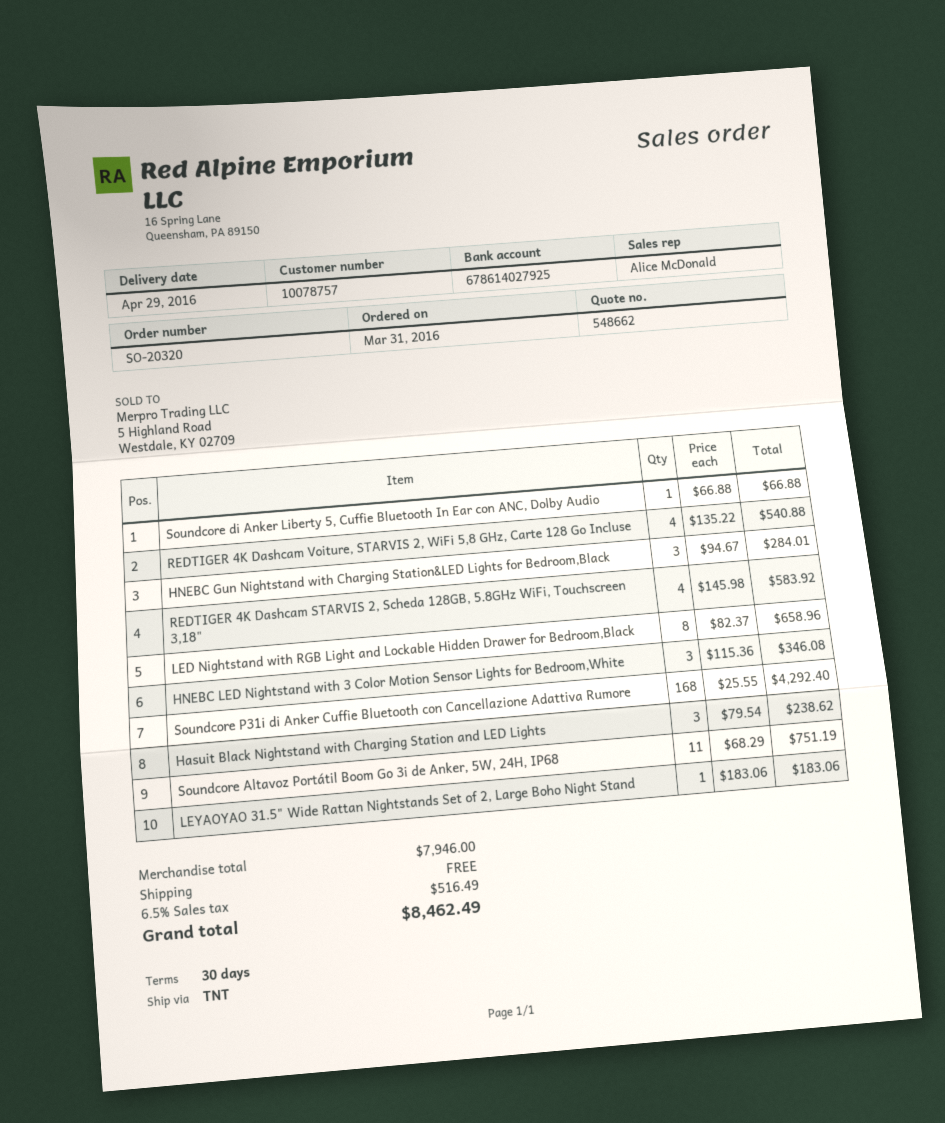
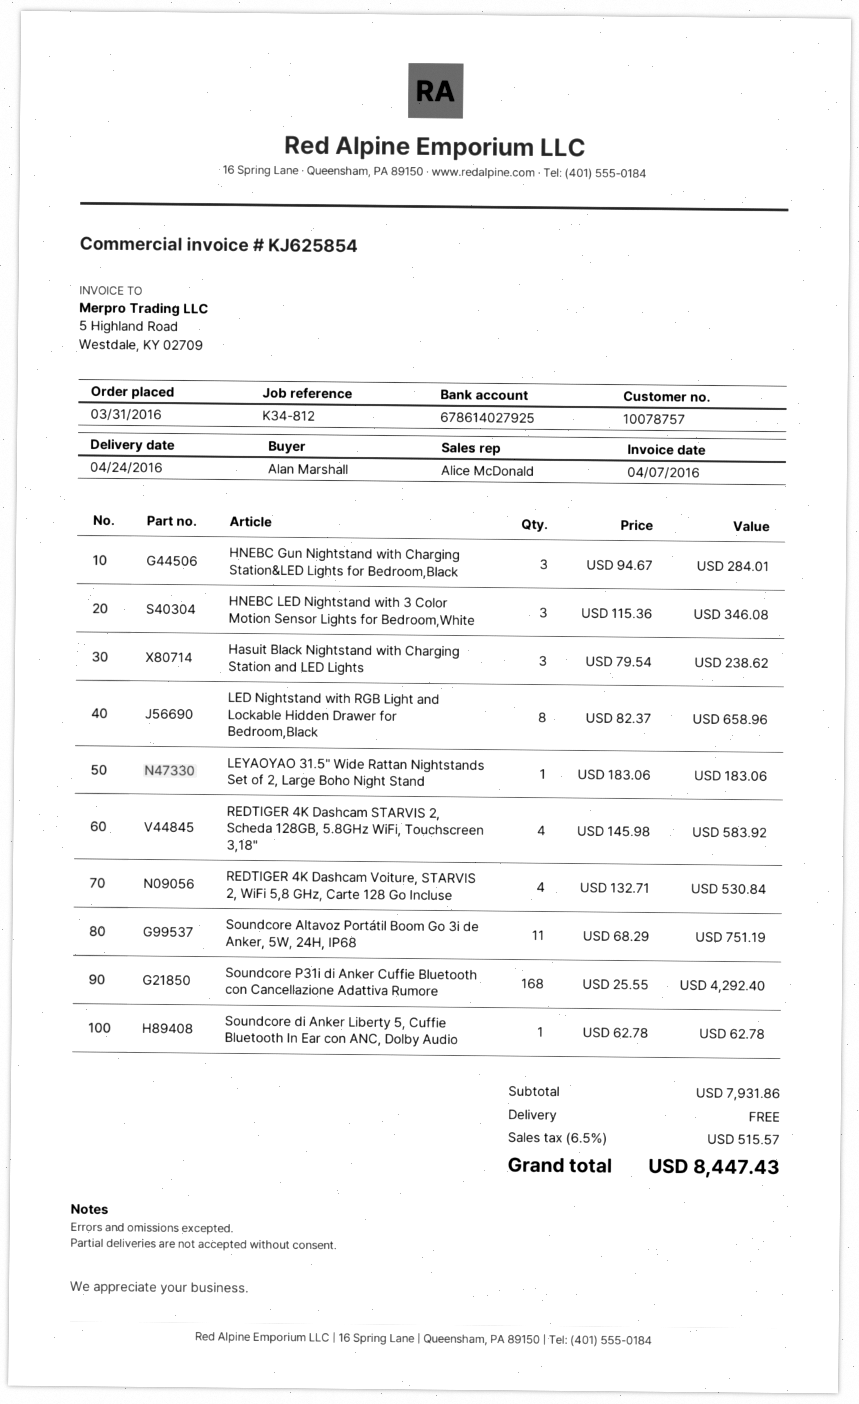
delivery date: 2016-04-29 -> 2016-04-24
Soundcore di Anker Liberty 5, Cuffie Bluetooth In Ear con ANC, Dolby Audio: 1 x 66.88 = 66.88 -> 1 x 62.78 = 62.78
REDTIGER 4K Dashcam Voiture, STARVIS 2, WiFi 5,8 GHz, Carte 128 Go Incluse: 4 x 135.22 = 540.88 -> 4 x 132.71 = 530.84
subtotal: 7946.00 -> 7931.86
tax: 6.5% = 516.49 -> 6.5% = 515.57
total: 8462.49 -> 8447.43

